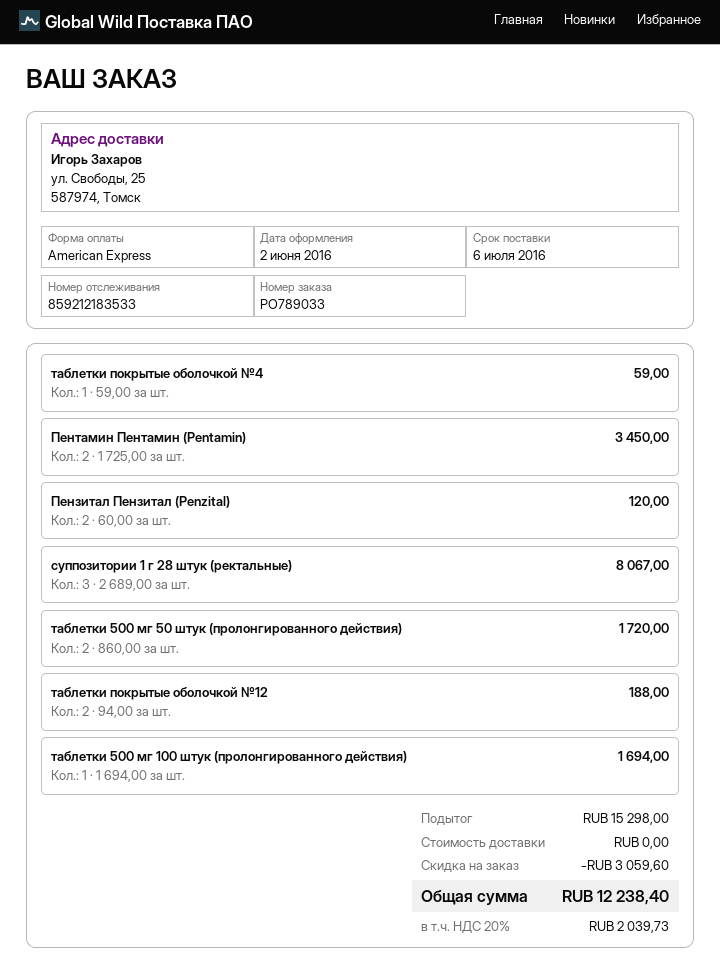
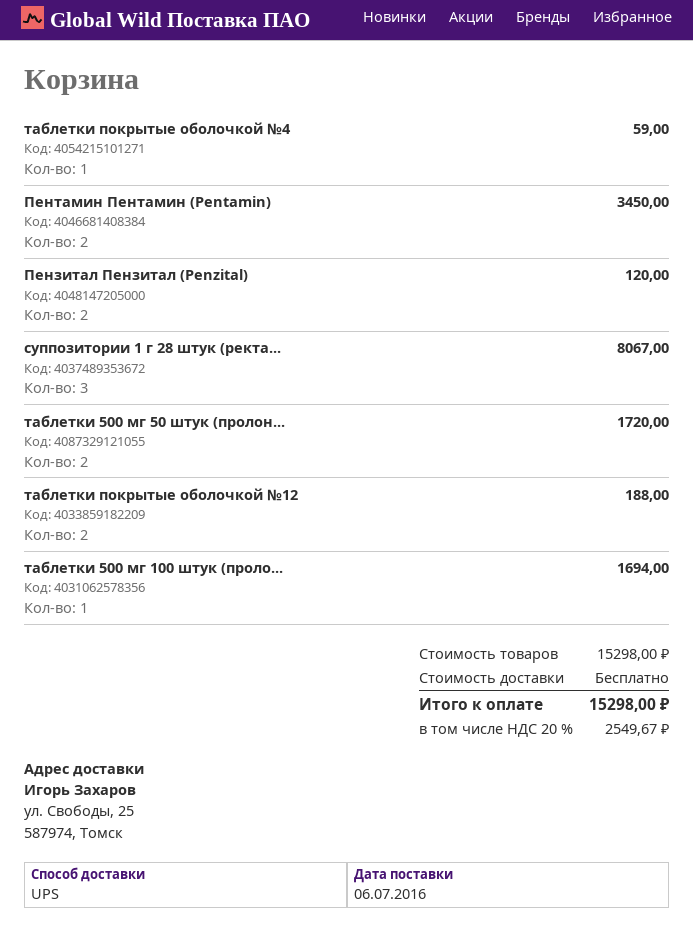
discount: 3059.60 -> none
tax: 20% = 2039.73 -> 20% = 2549.67
total: 12238.40 -> 15298.00

